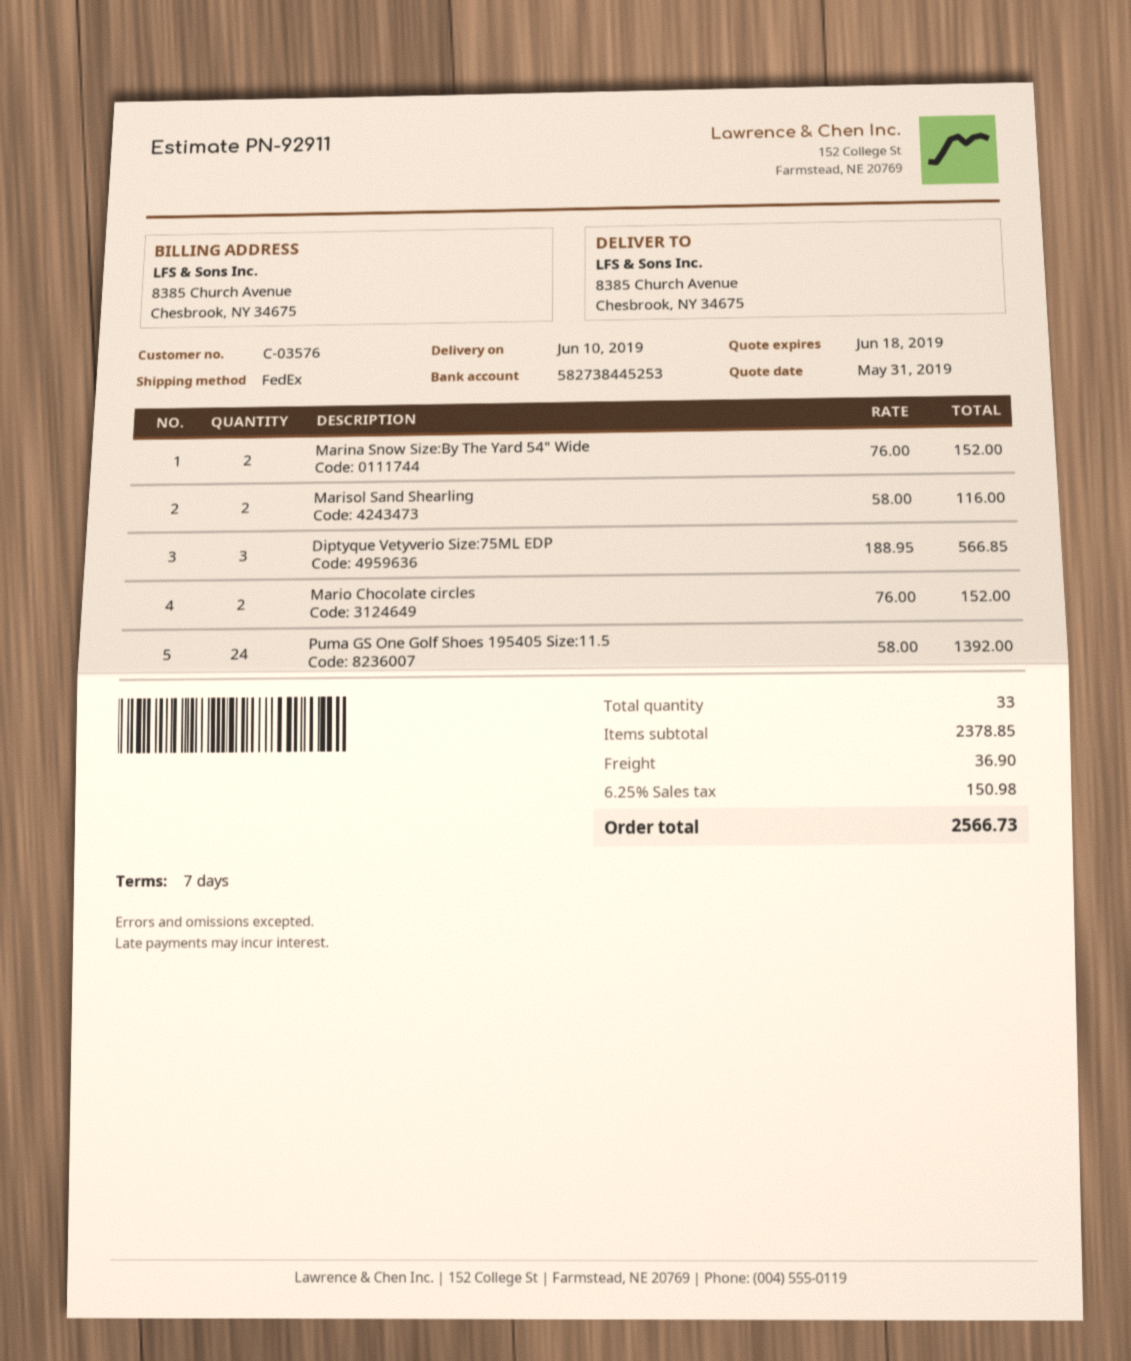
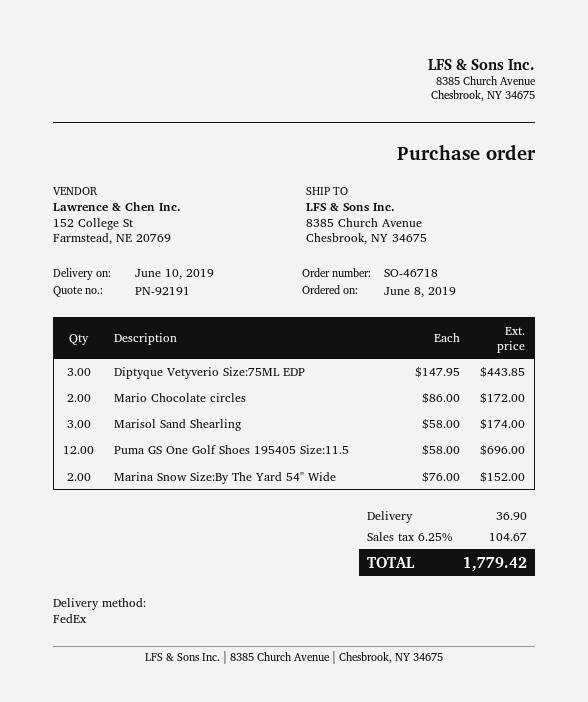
quote number: PN-92911 -> PN-92191
Marisol Sand Shearling: 2 x 58.00 = 116.00 -> 3 x 58.00 = 174.00
Diptyque Vetyverio Size:75ML EDP: 3 x 188.95 = 566.85 -> 3 x 147.95 = 443.85
Mario Chocolate circles: 2 x 76.00 = 152.00 -> 2 x 86.00 = 172.00
Puma GS One Golf Shoes 195405 Size:11.5: 24 x 58.00 = 1392.00 -> 12 x 58.00 = 696.00
tax: 6.25% = 150.98 -> 6.25% = 104.67
total: 2566.73 -> 1779.42

